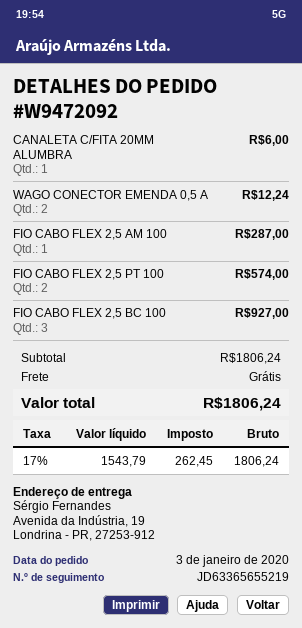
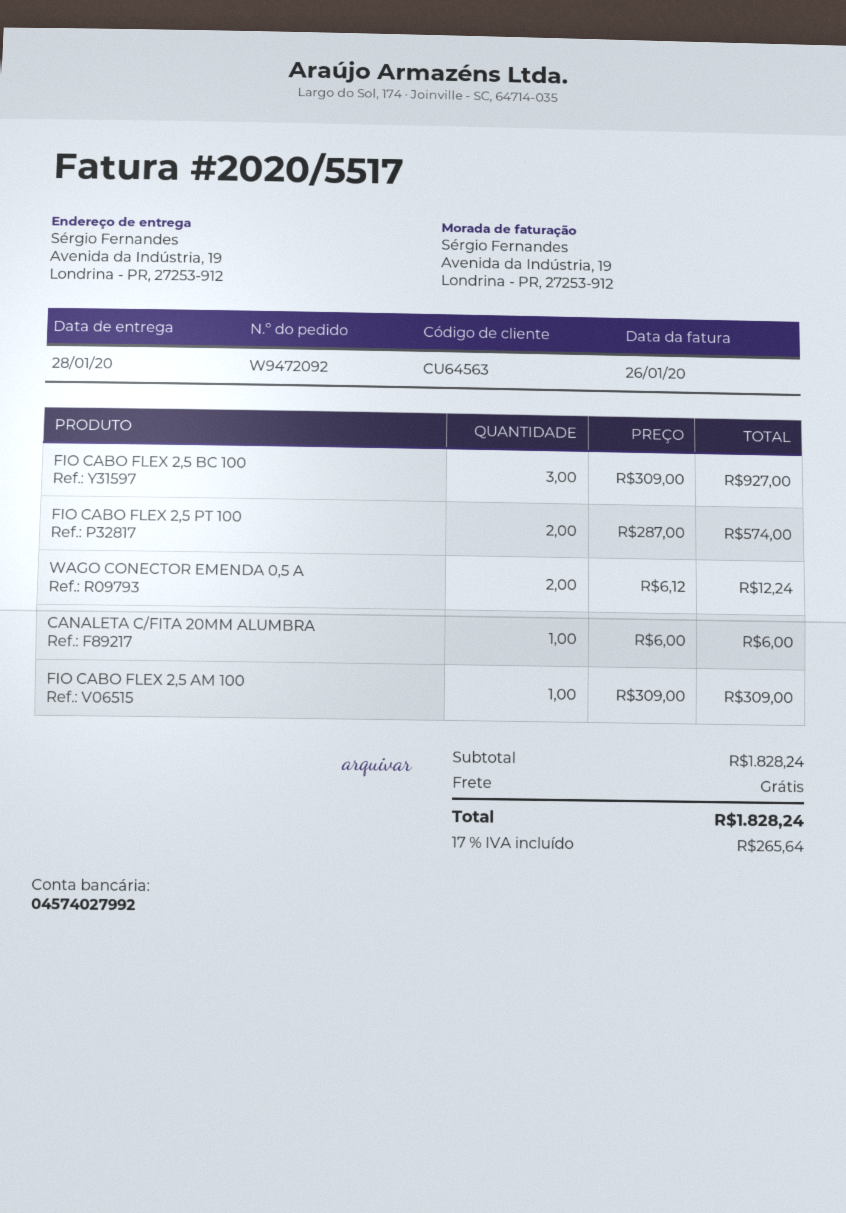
FIO CABO FLEX 2,5 AM 100: 1 for 287.00 -> 1 for 309.00
subtotal: 1806.24 -> 1828.24
tax: 17% = 262.45 -> 17% = 265.64
total: 1806.24 -> 1828.24

